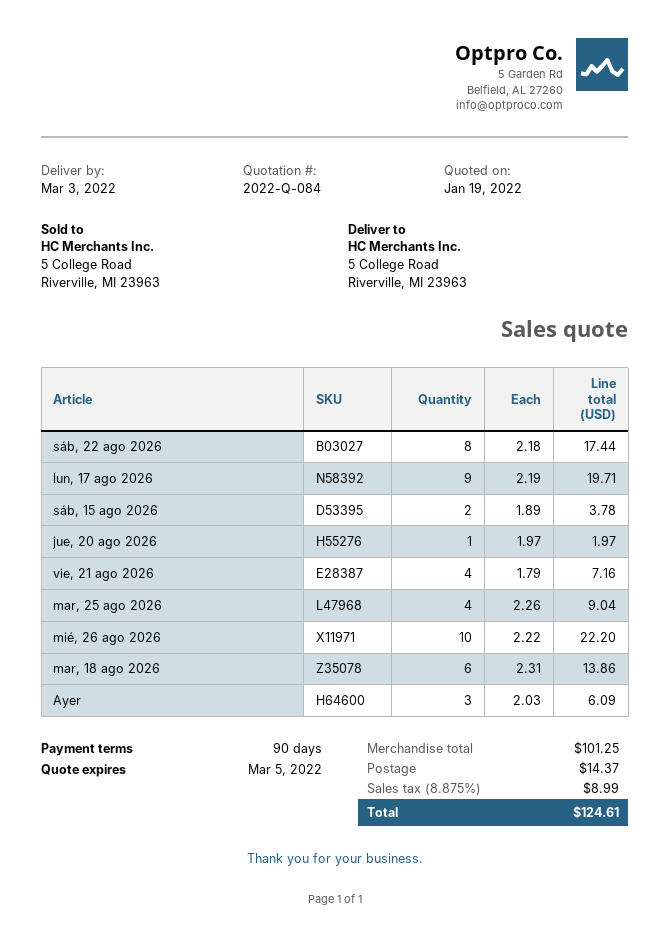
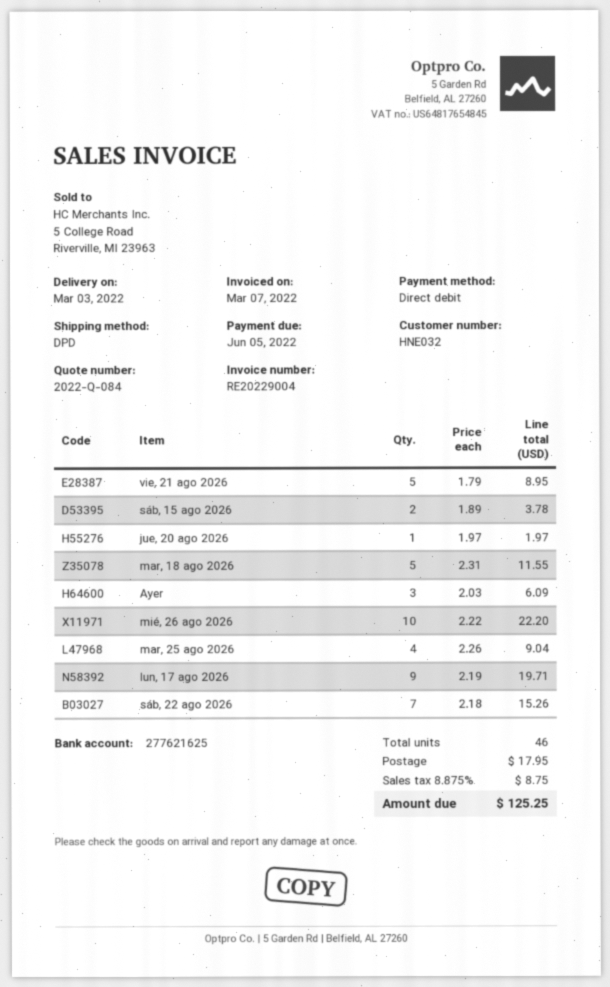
sáb, 22 ago 2026: 8 x 2.18 = 17.44 -> 7 x 2.18 = 15.26
vie, 21 ago 2026: 4 x 1.79 = 7.16 -> 5 x 1.79 = 8.95
mar, 18 ago 2026: 6 x 2.31 = 13.86 -> 5 x 2.31 = 11.55
shipping: 14.37 -> 17.95
tax: 8.875% = 8.99 -> 8.875% = 8.75
total: 124.61 -> 125.25

